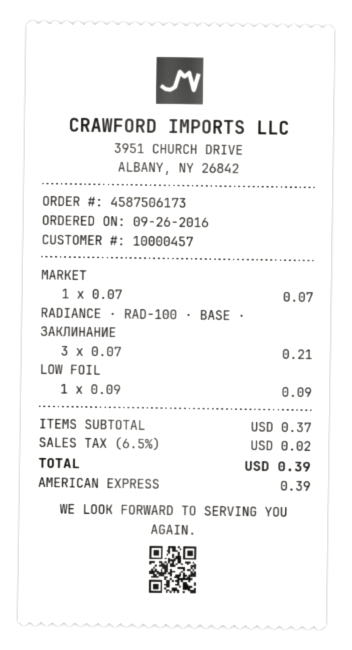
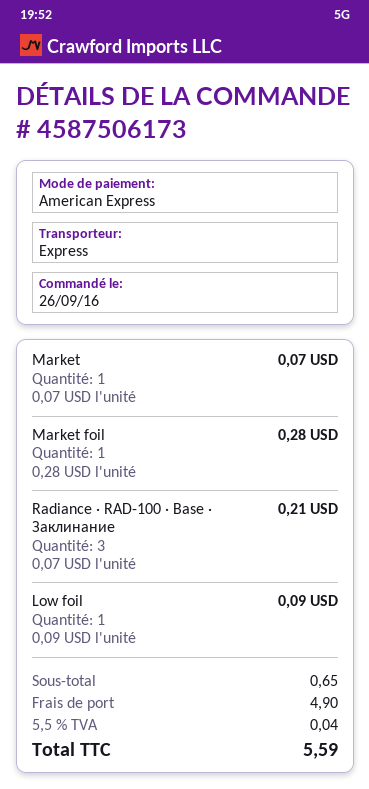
Market foil: none -> 1 x 0.28 = 0.28
subtotal: 0.37 -> 0.65
shipping: none -> 4.90
tax: 6.5% = 0.02 -> 5.5% = 0.04
total: 0.39 -> 5.59

